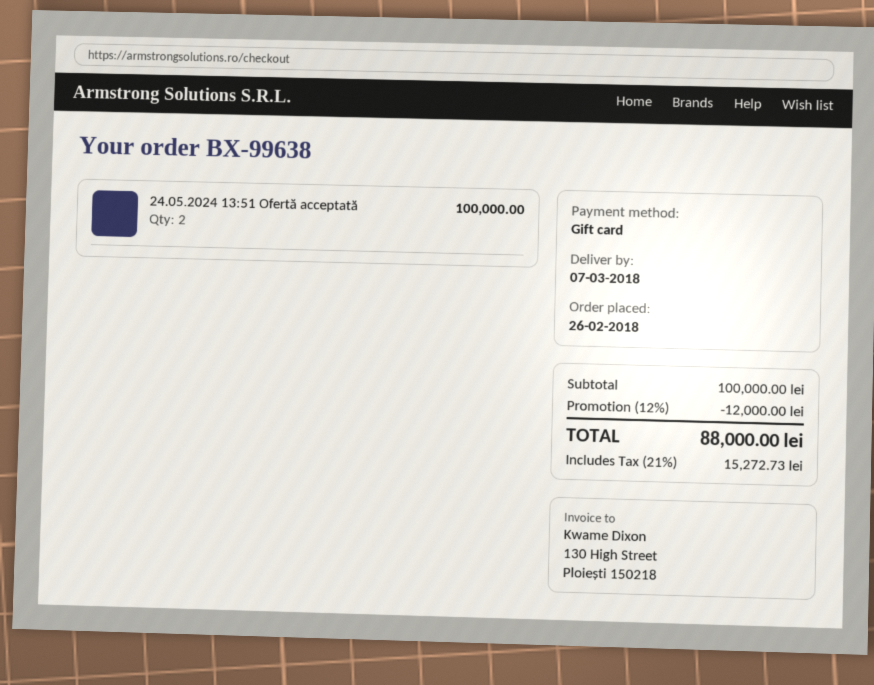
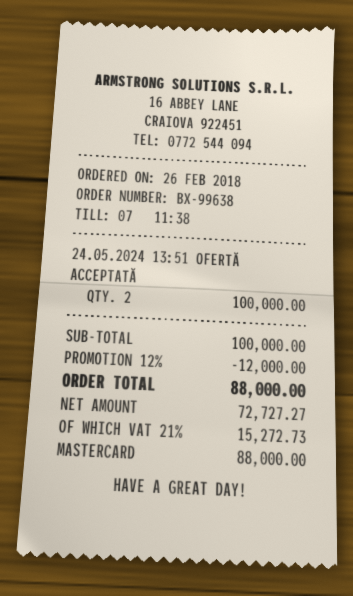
payment method: gift card -> Mastercard

